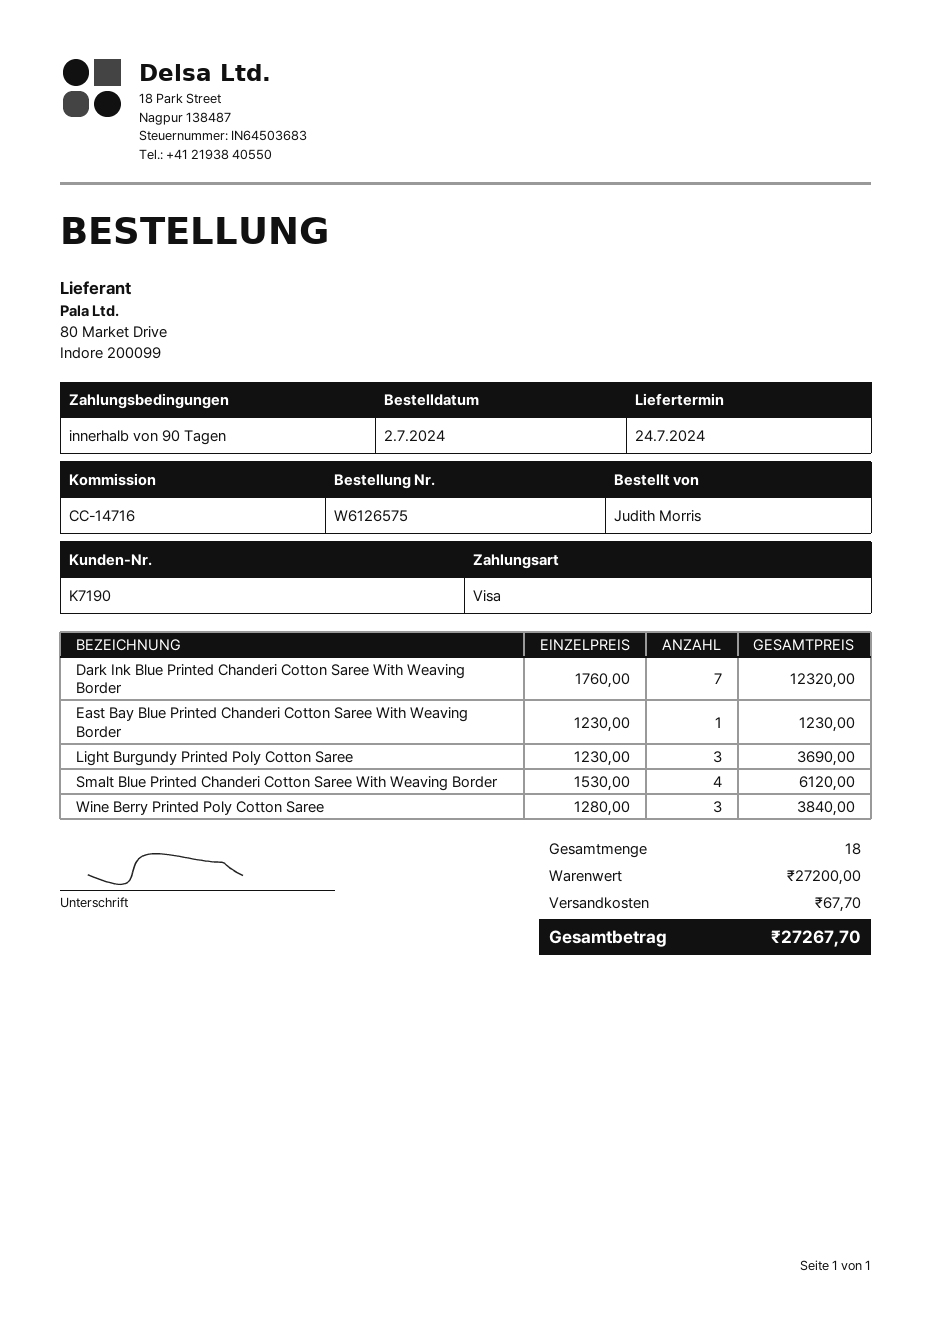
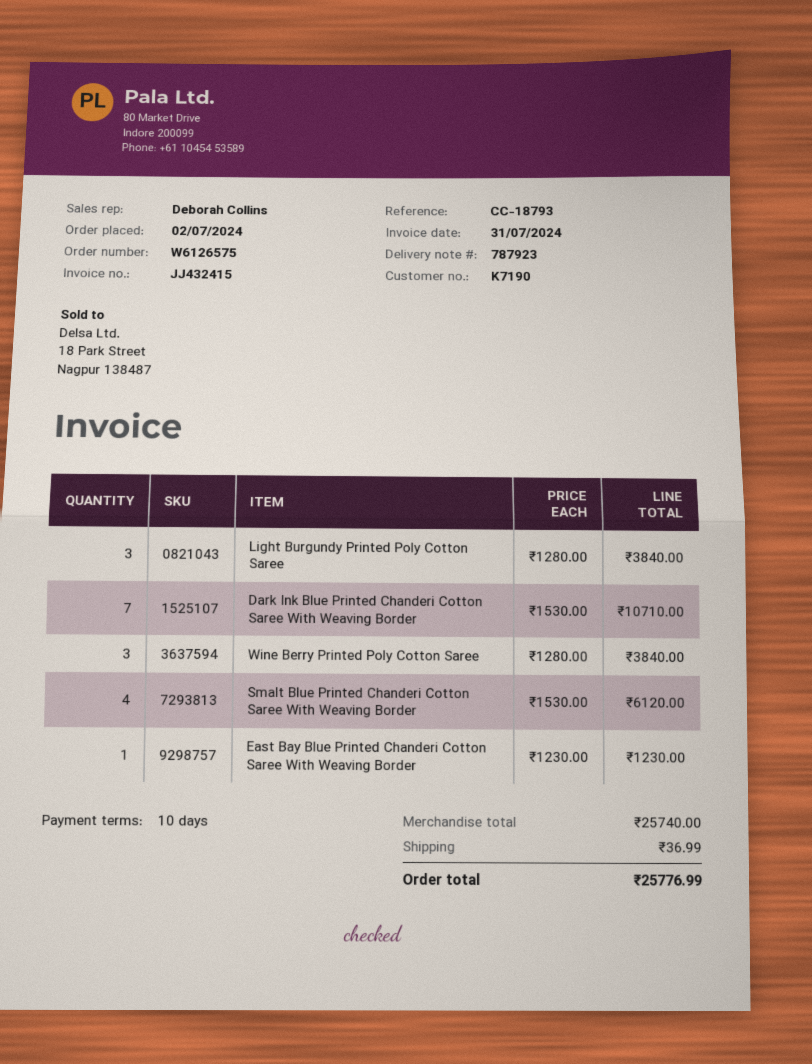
payment terms: 90 days -> 10 days
reference: CC-14716 -> CC-18793
Dark Ink Blue Printed Chanderi Cotton Saree With Weaving Border: 7 x 1760.00 = 12320.00 -> 7 x 1530.00 = 10710.00
Light Burgundy Printed Poly Cotton Saree: 3 x 1230.00 = 3690.00 -> 3 x 1280.00 = 3840.00
subtotal: 27200.00 -> 25740.00
shipping: 67.70 -> 36.99
total: 27267.70 -> 25776.99

